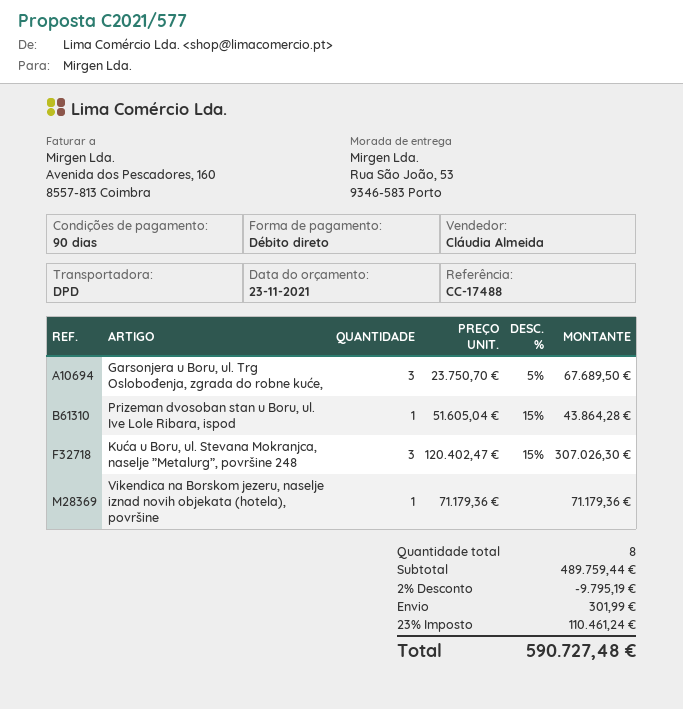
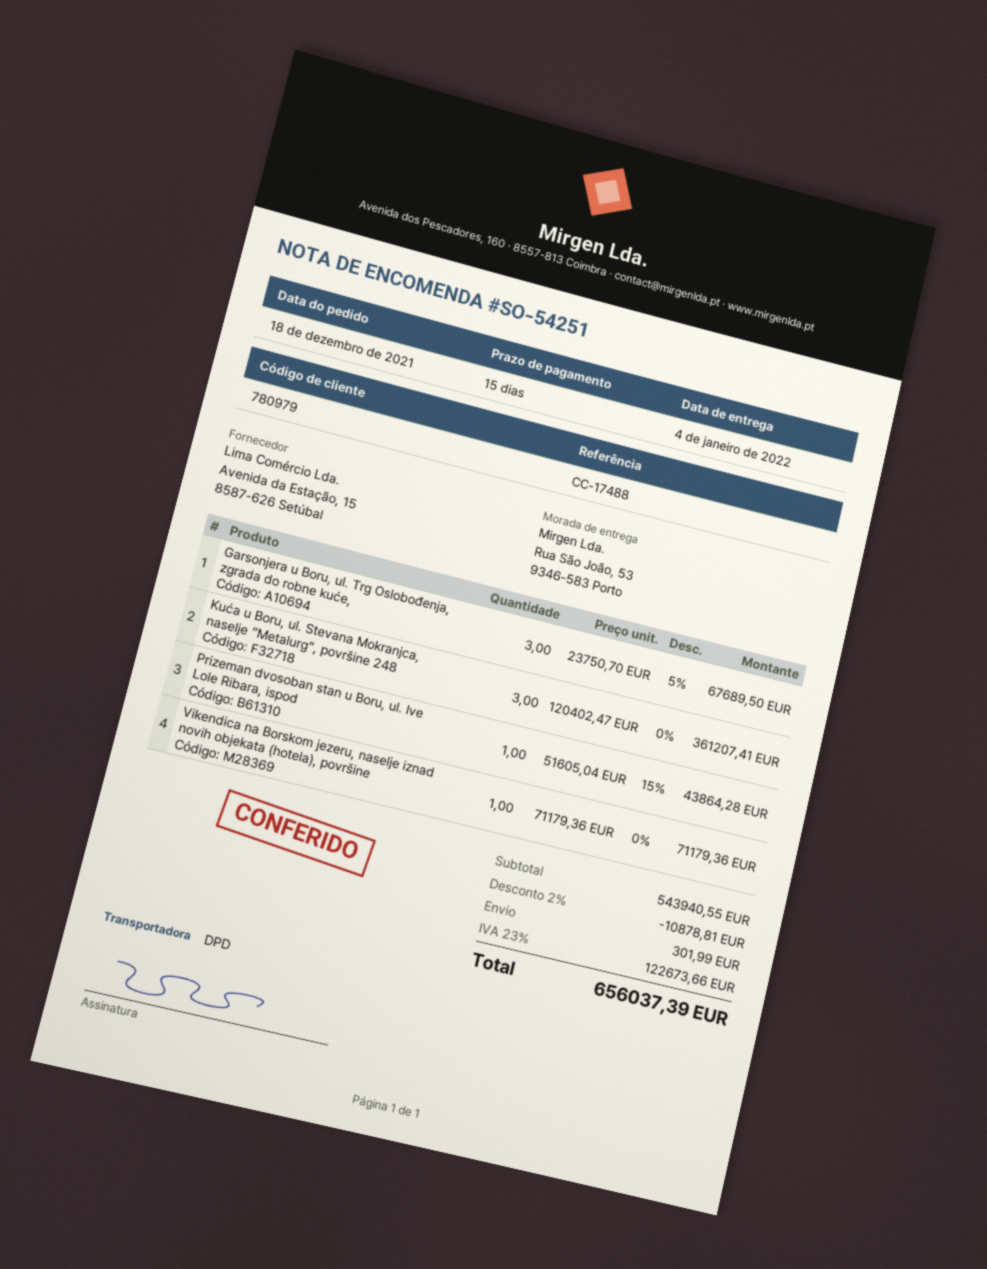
payment terms: 90 days -> 15 days
Kuća u Boru, ul. Stevana Mokranjca, naselje ”Metalurg”, površine 248: 3 x 120402.47 - 15% = 307026.30 -> 3 x 120402.47 = 361207.41
subtotal: 489759.44 -> 543940.55
discount: 2% = 9795.19 -> 2% = 10878.81
tax: 23% = 110461.24 -> 23% = 122673.66
total: 590727.48 -> 656037.39

